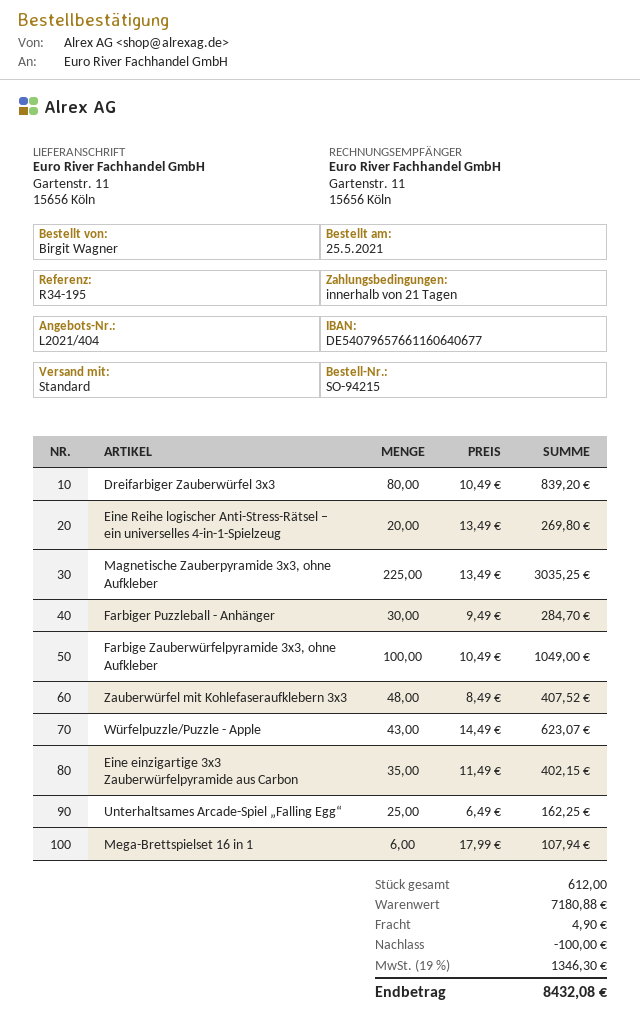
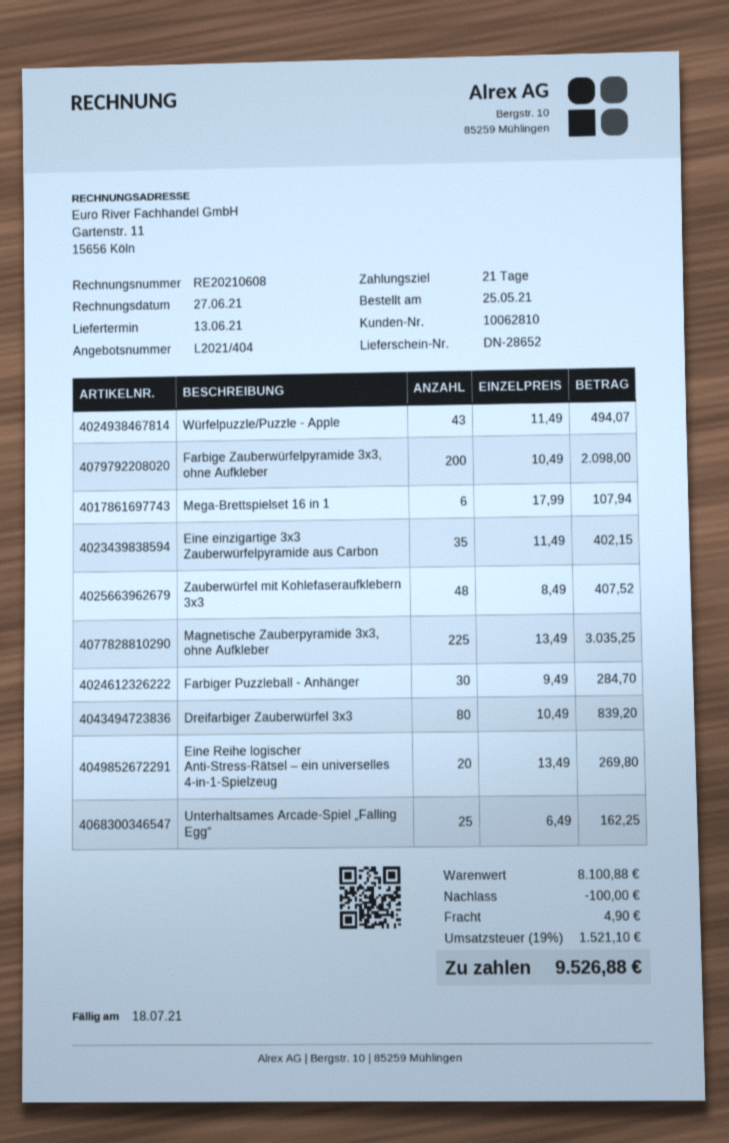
Farbige Zauberwürfelpyramide 3x3, ohne Aufkleber: 100 x 10.49 = 1049.00 -> 200 x 10.49 = 2098.00
Würfelpuzzle/Puzzle - Apple: 43 x 14.49 = 623.07 -> 43 x 11.49 = 494.07
subtotal: 7180.88 -> 8100.88
tax: 19% = 1346.30 -> 19% = 1521.10
total: 8432.08 -> 9526.88

